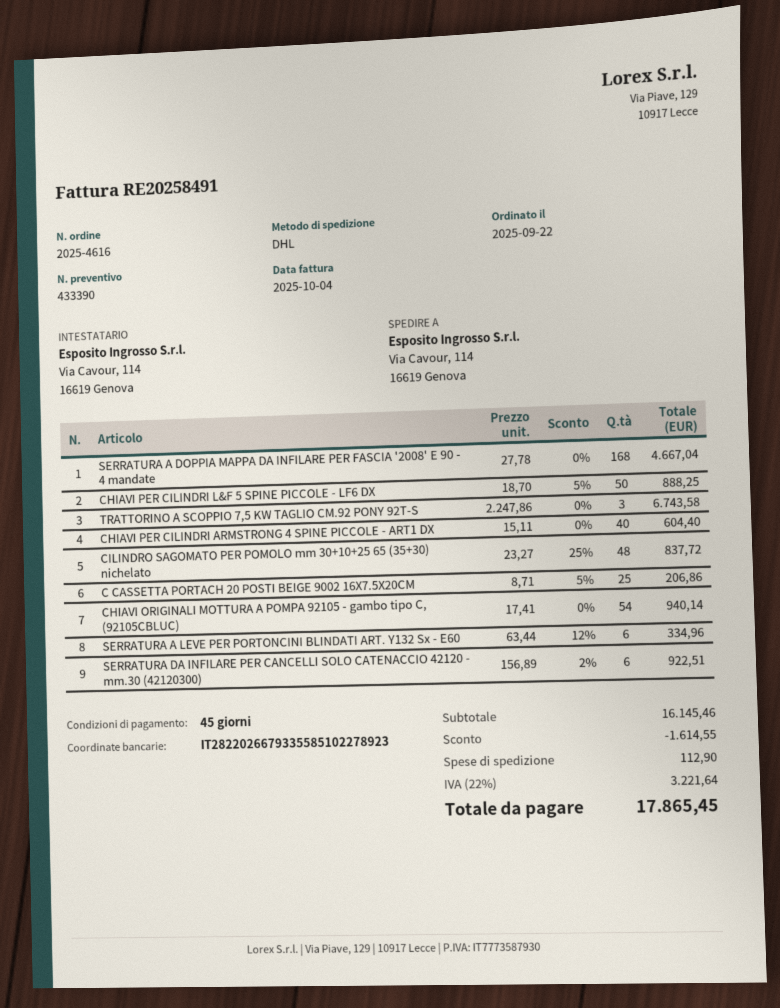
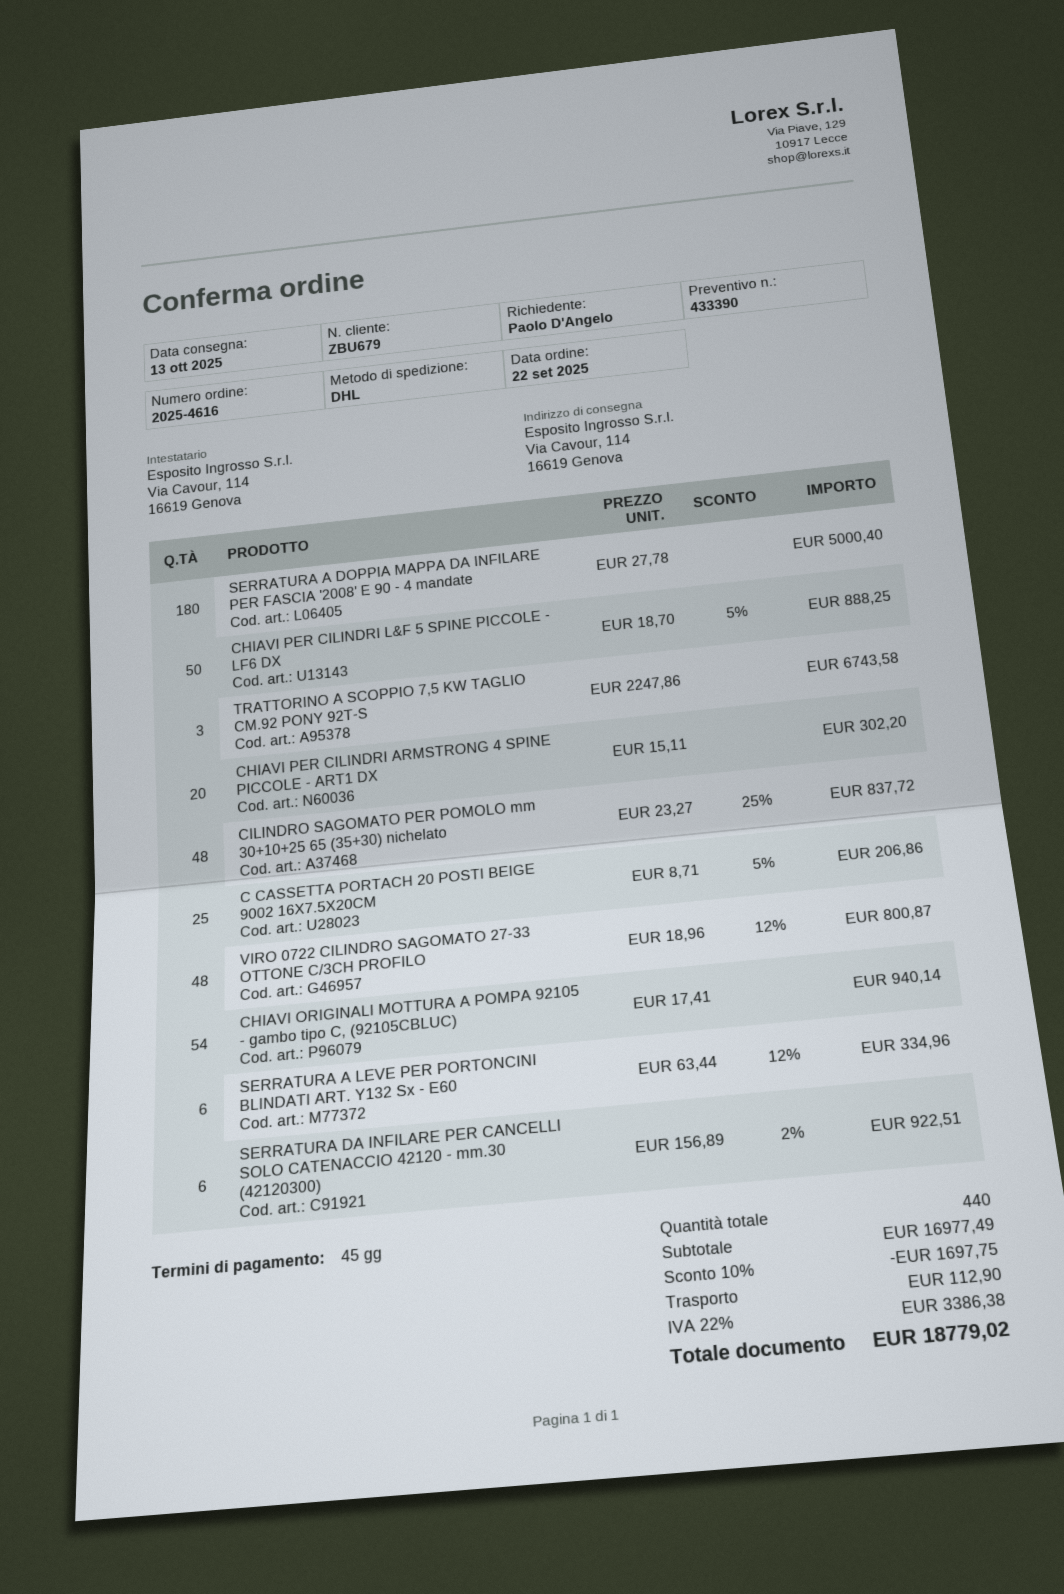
SERRATURA A DOPPIA MAPPA DA INFILARE PER FASCIA '2008' E 90 - 4 mandate: 168 x 27.78 = 4667.04 -> 180 x 27.78 = 5000.40
CHIAVI PER CILINDRI ARMSTRONG 4 SPINE PICCOLE - ART1 DX: 40 x 15.11 = 604.40 -> 20 x 15.11 = 302.20
VIRO 0722 CILINDRO SAGOMATO 27-33 OTTONE C/3CH PROFILO: none -> 48 x 18.96 - 12% = 800.87
subtotal: 16145.46 -> 16977.49
discount: 1614.55 -> 1697.75
tax: 22% = 3221.64 -> 22% = 3386.38
total: 17865.45 -> 18779.02

